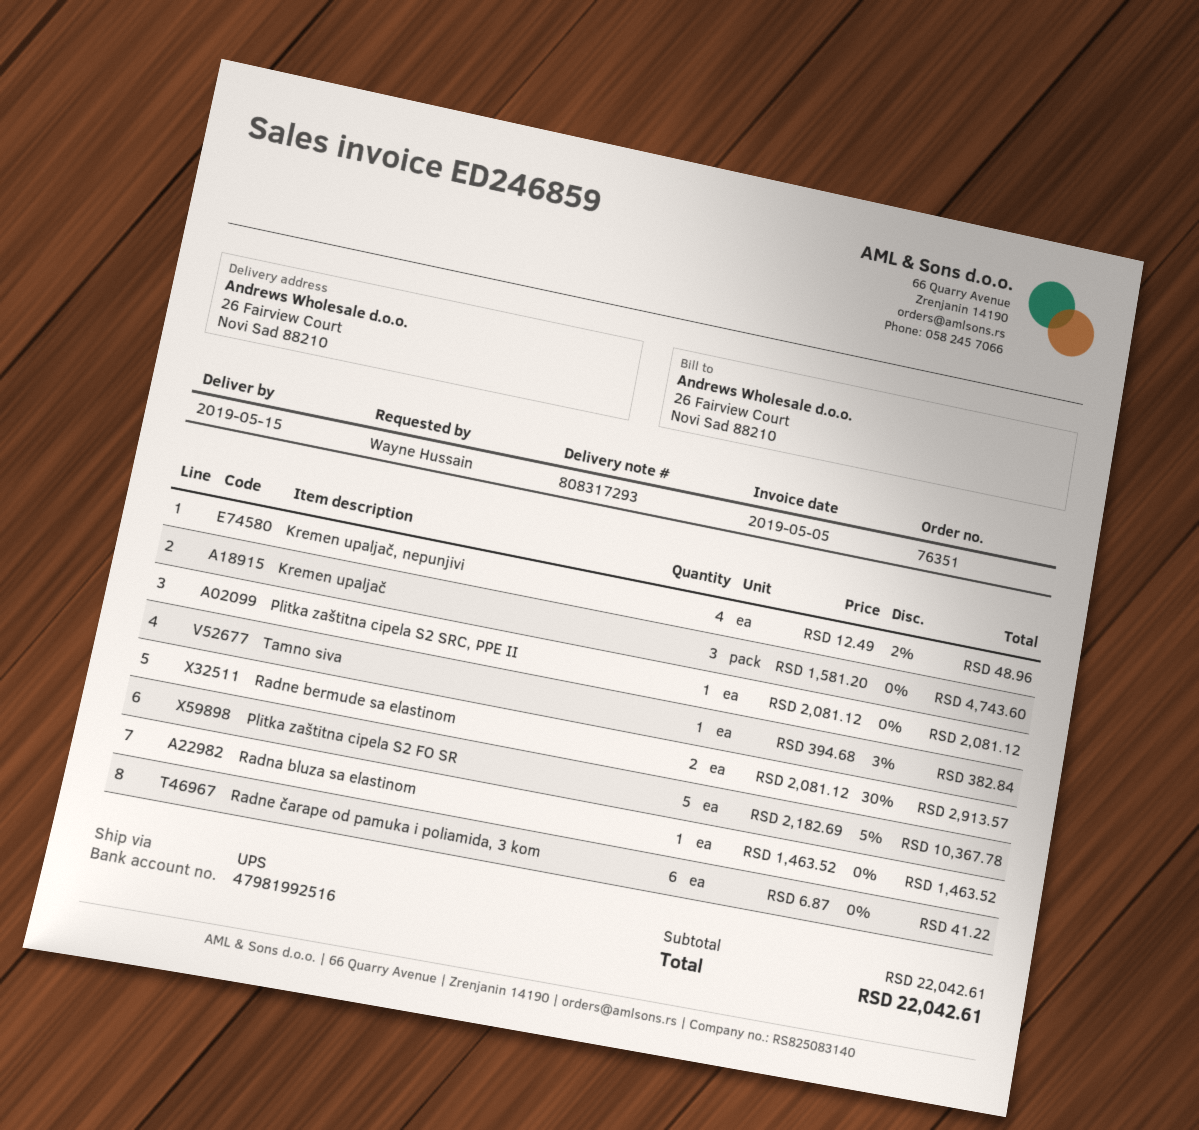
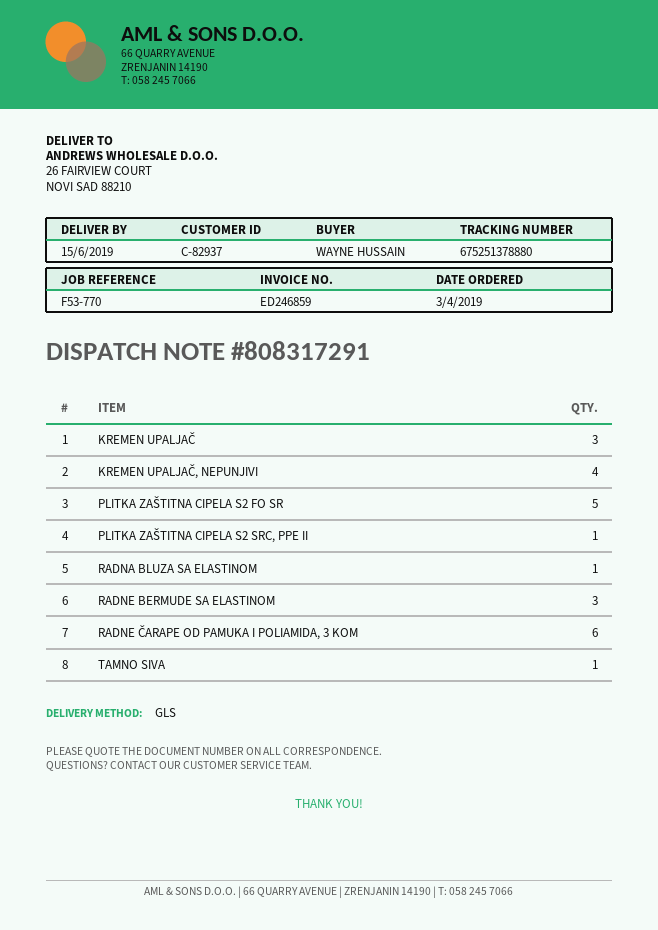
delivery note number: 808317293 -> 808317291
delivery date: 2019-05-15 -> 2019-06-15
shipping method: UPS -> GLS
Radne bermude sa elastinom: 2 -> 3

